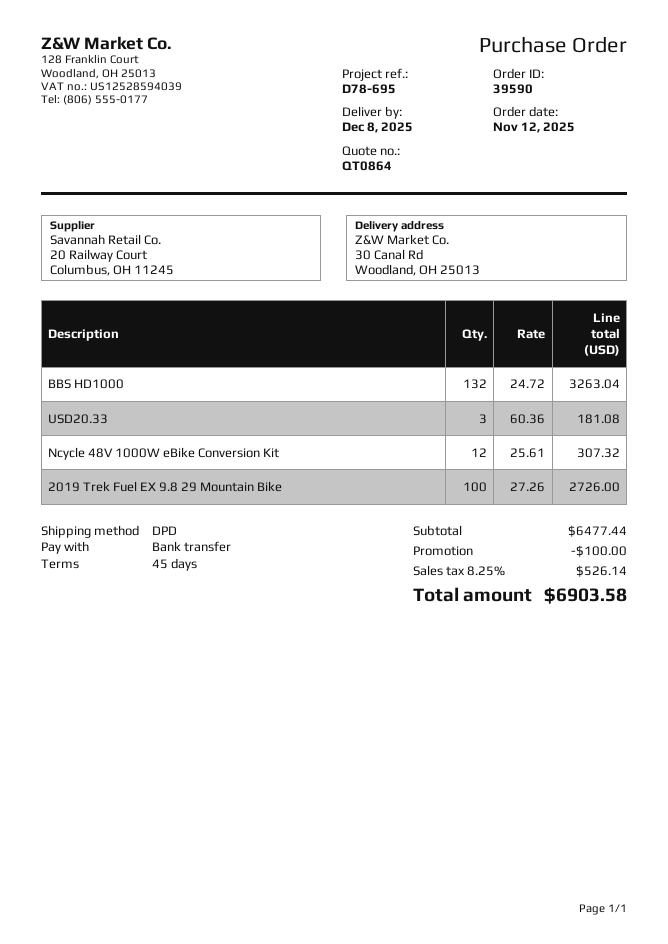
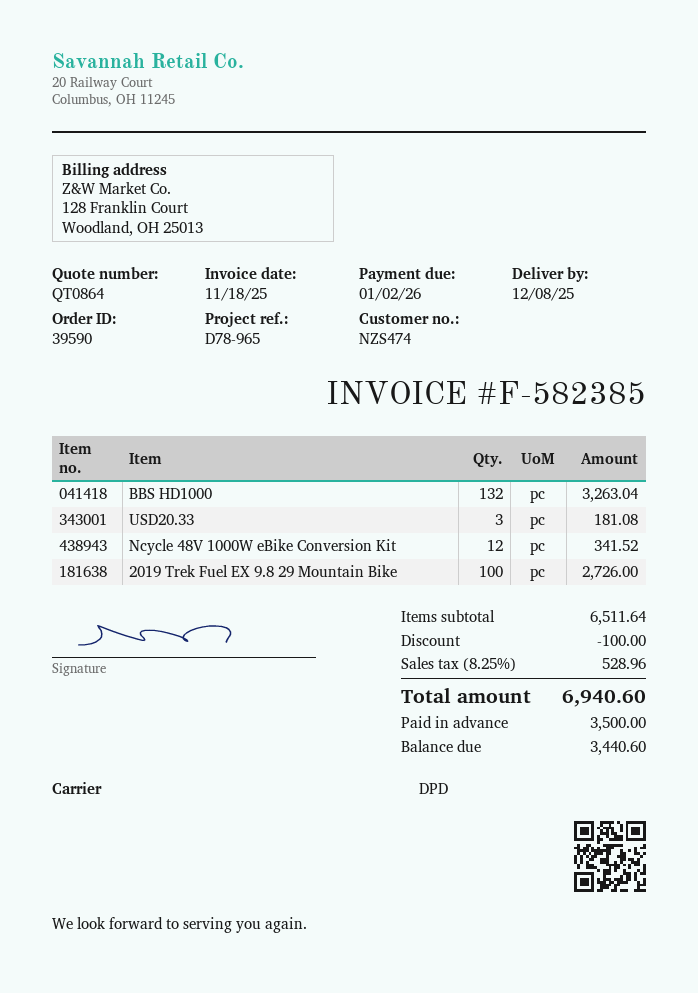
reference: D78-695 -> D78-965
Ncycle 48V 1000W eBike Conversion Kit: 12 for 307.32 -> 12 for 341.52
subtotal: 6477.44 -> 6511.64
tax: 8.25% = 526.14 -> 8.25% = 528.96
total: 6903.58 -> 6940.60

